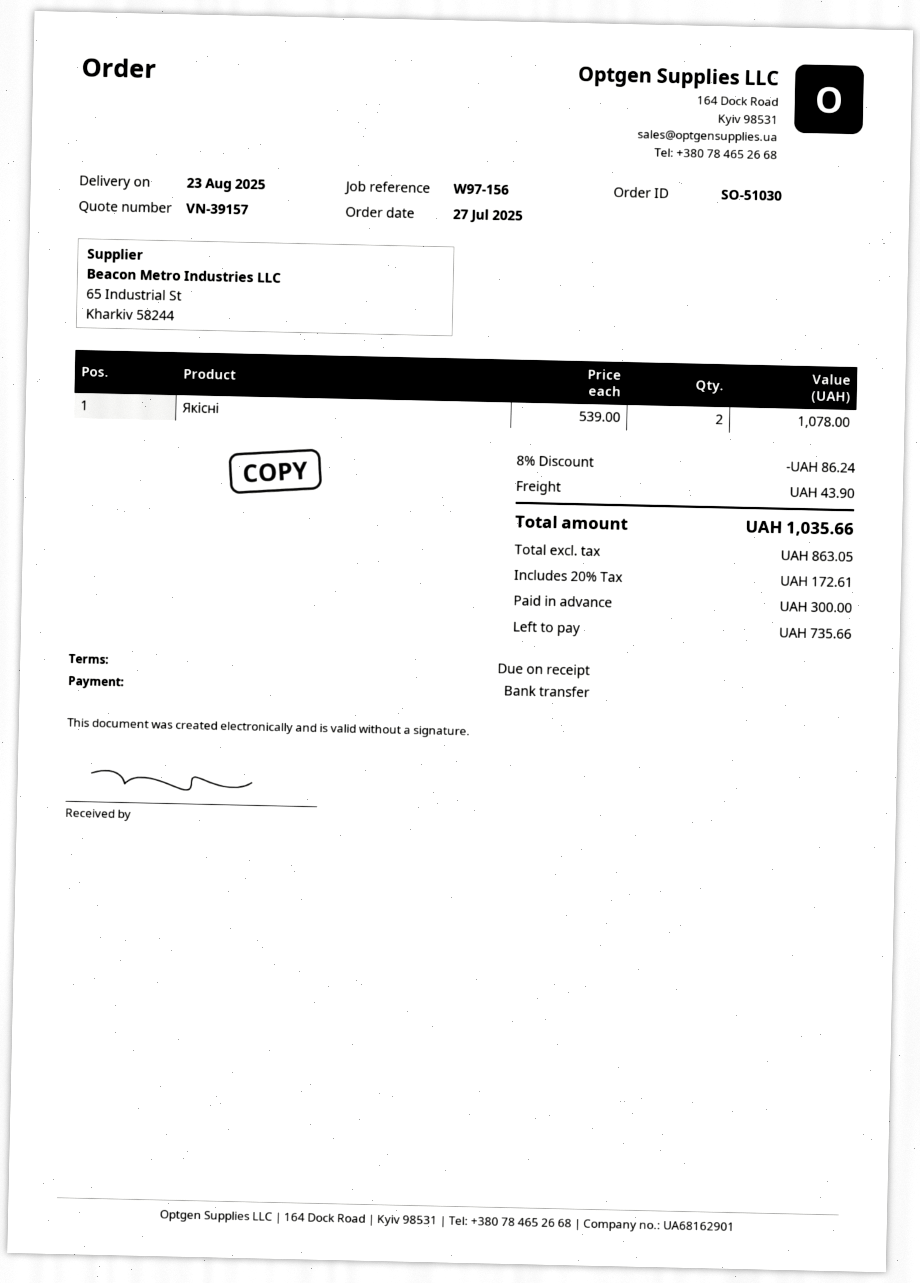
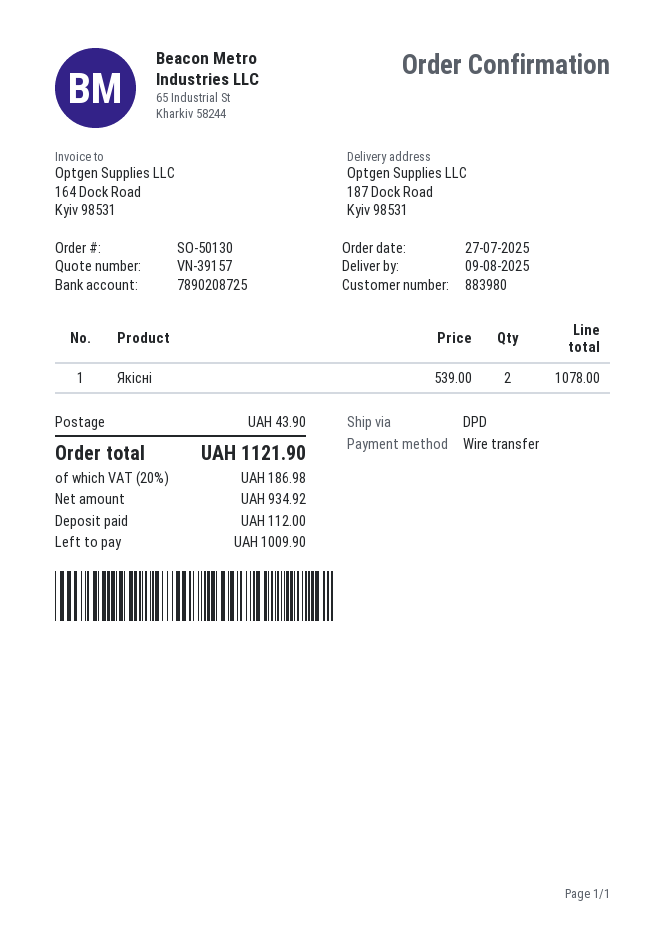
order number: SO-51030 -> SO-50130
delivery date: 2025-08-23 -> 2025-08-09
discount: 8% = 86.24 -> none
net: 863.05 -> 934.92
tax: 20% = 172.61 -> 20% = 186.98
total: 1035.66 -> 1121.90
deposit: 300.00 -> 112.00
balance: 735.66 -> 1009.90

